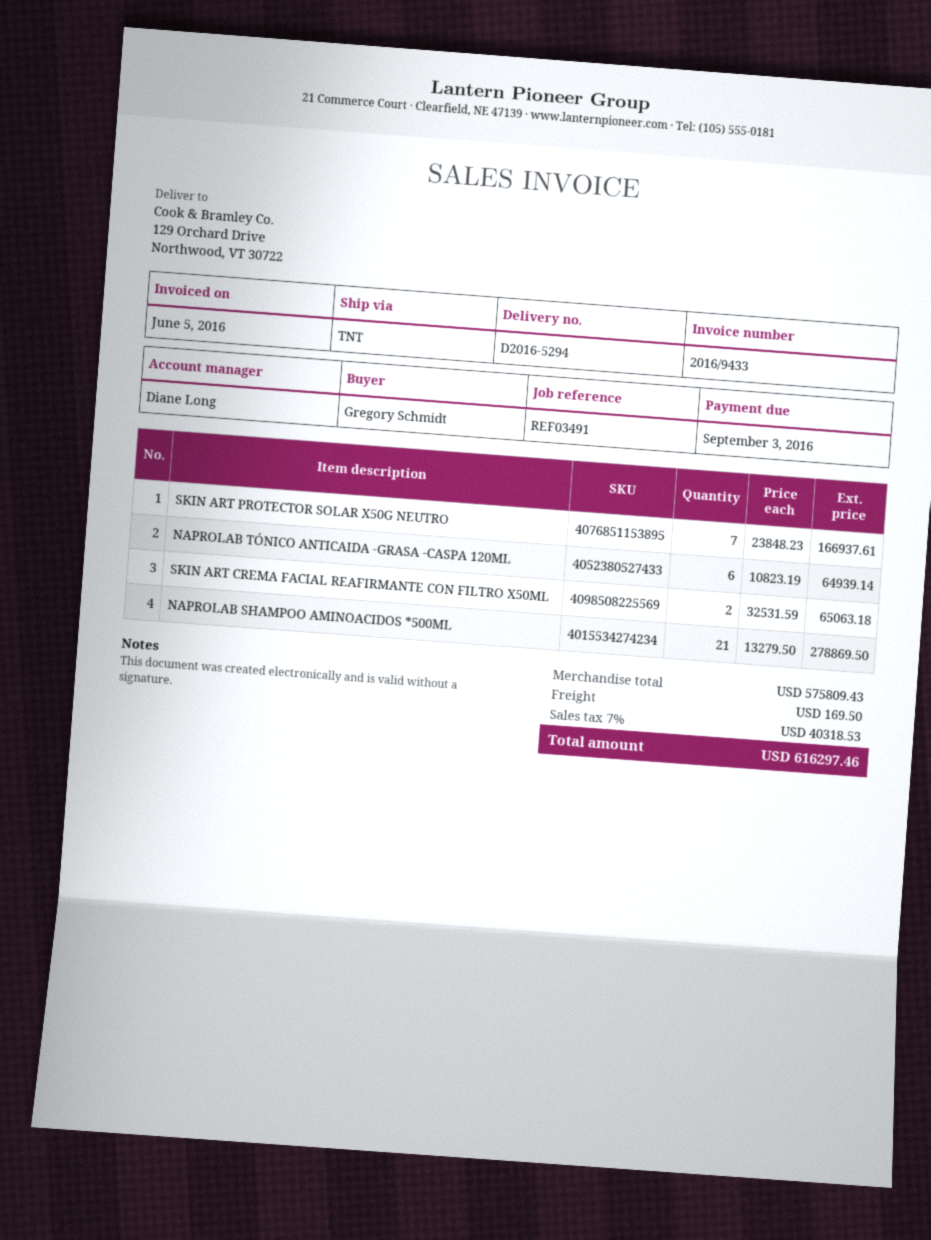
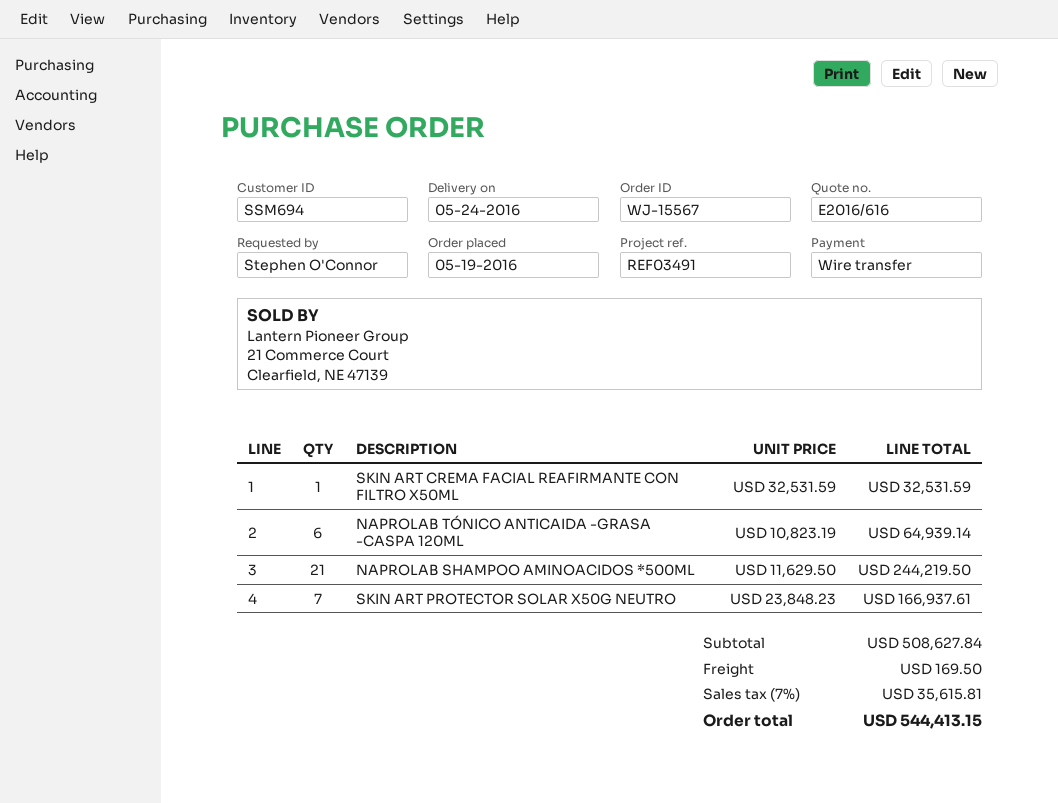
ordered by: Gregory Schmidt -> Stephen O'Connor
SKIN ART CREMA FACIAL REAFIRMANTE CON FILTRO X50ML: 2 x 32531.59 = 65063.18 -> 1 x 32531.59 = 32531.59
NAPROLAB SHAMPOO AMINOACIDOS *500ML: 21 x 13279.50 = 278869.50 -> 21 x 11629.50 = 244219.50
subtotal: 575809.43 -> 508627.84
tax: 7% = 40318.53 -> 7% = 35615.81
total: 616297.46 -> 544413.15

